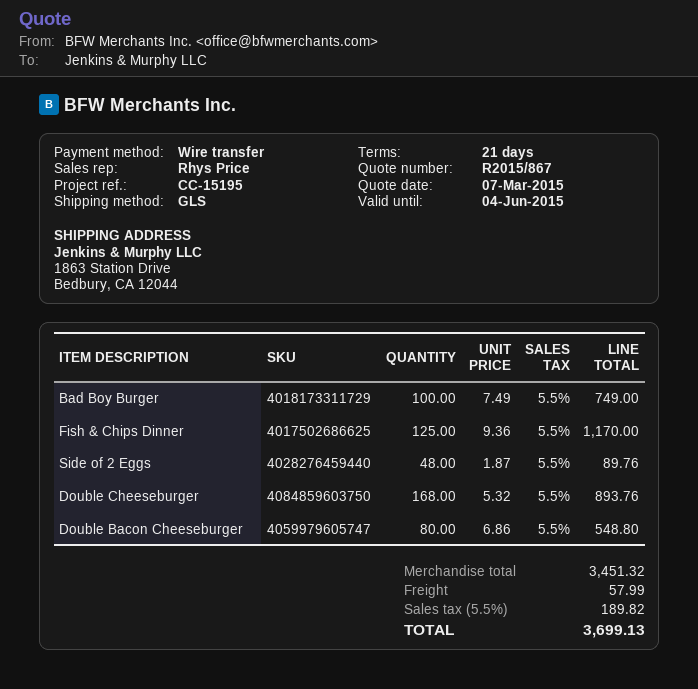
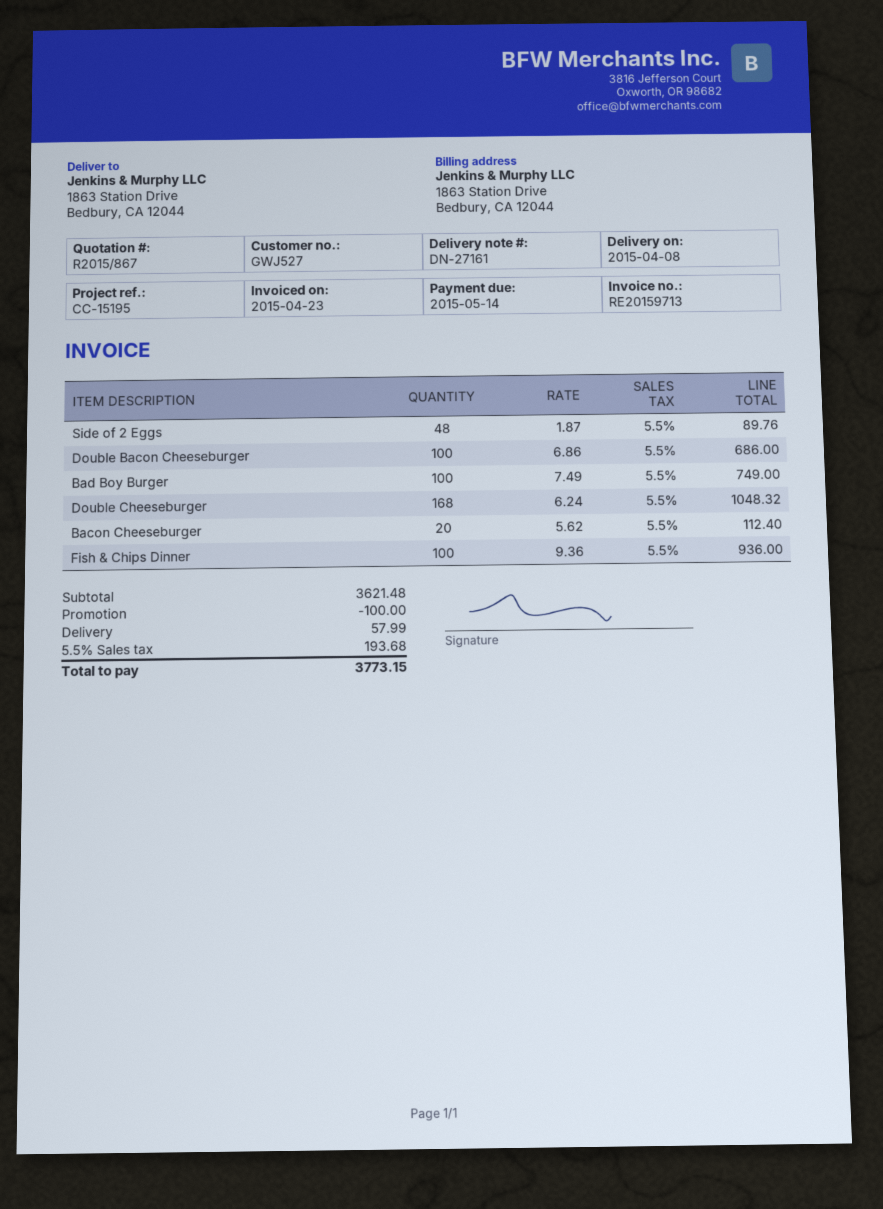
Fish & Chips Dinner: 125 x 9.36 = 1170.00 -> 100 x 9.36 = 936.00
Double Cheeseburger: 168 x 5.32 = 893.76 -> 168 x 6.24 = 1048.32
Double Bacon Cheeseburger: 80 x 6.86 = 548.80 -> 100 x 6.86 = 686.00
Bacon Cheeseburger: none -> 20 x 5.62 = 112.40
subtotal: 3451.32 -> 3621.48
discount: none -> 100.00
tax: 5.5% = 189.82 -> 5.5% = 193.68
total: 3699.13 -> 3773.15

